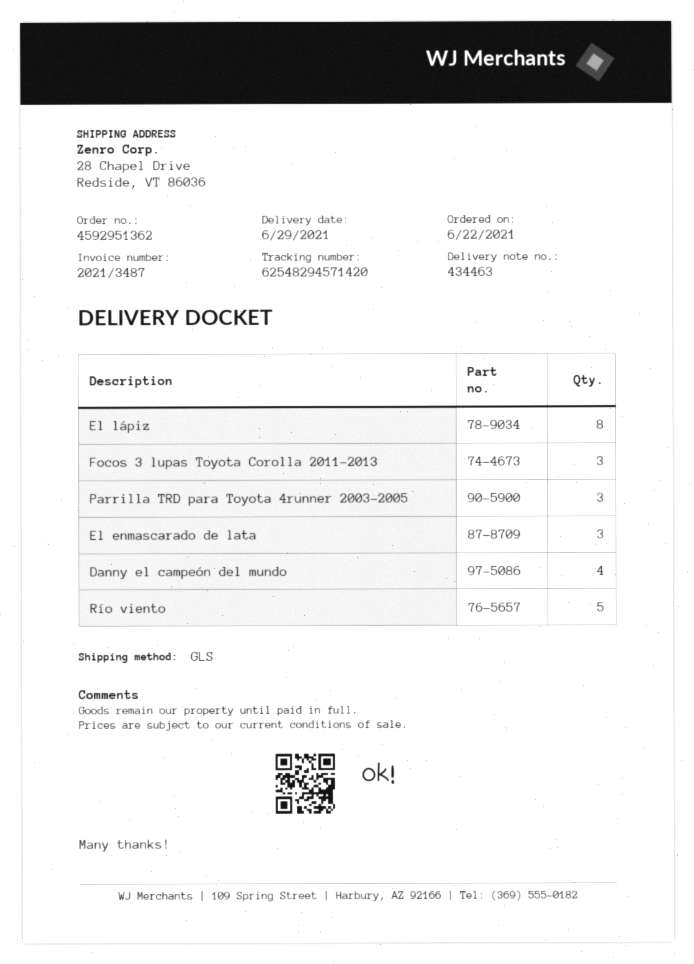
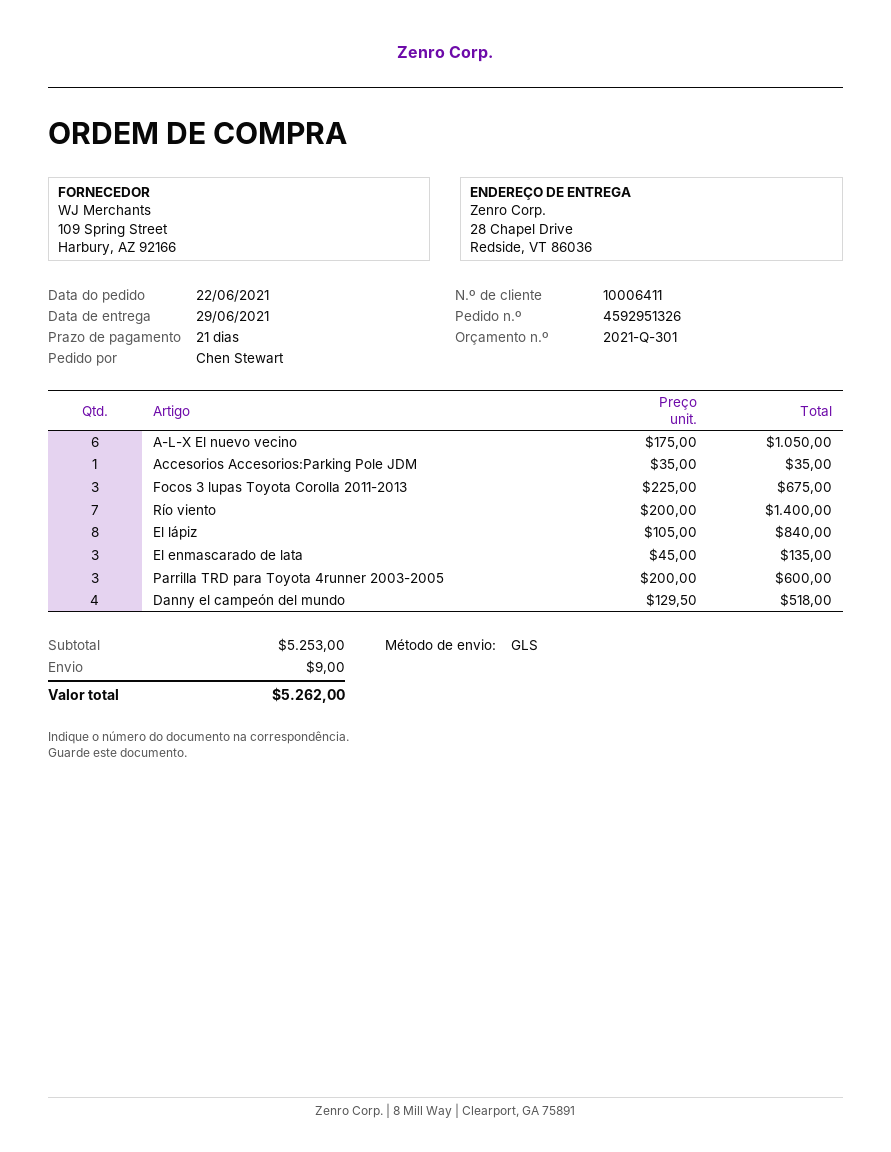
order number: 4592951362 -> 4592951326
Río viento: 5 -> 7
A-L-X El nuevo vecino: none -> 6
Accesorios Accesorios:Parking Pole JDM: none -> 1

